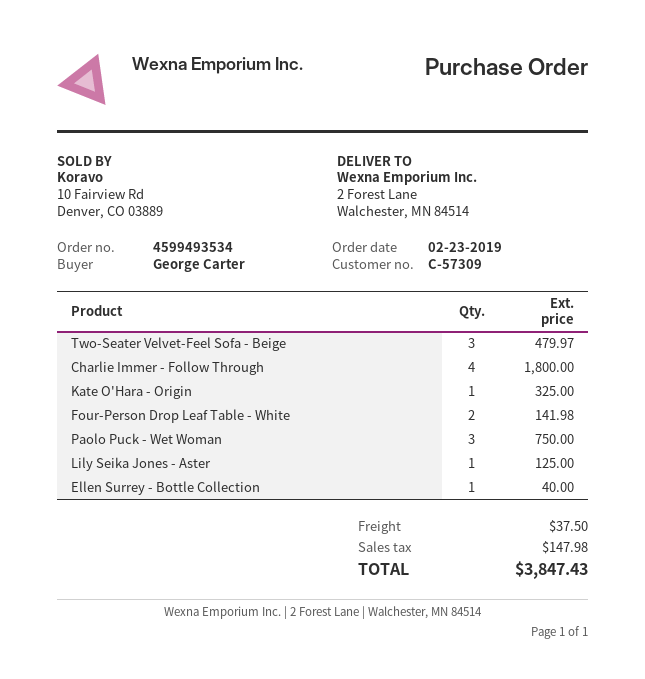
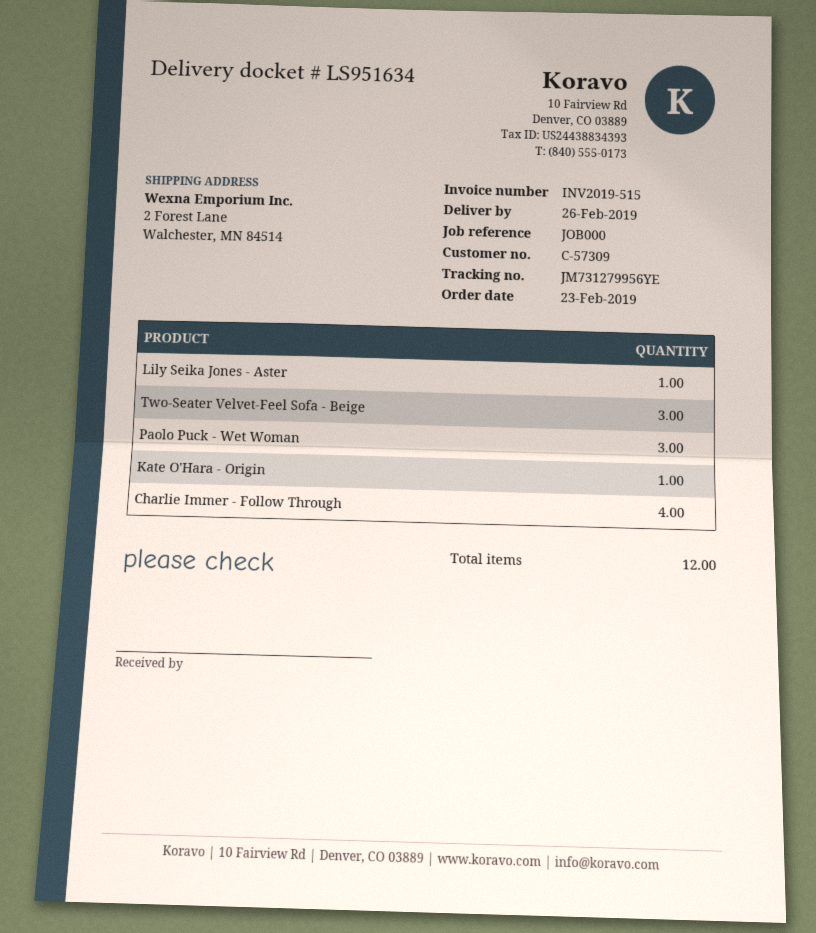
Four-Person Drop Leaf Table - White: 2 -> none
Ellen Surrey - Bottle Collection: 1 -> none

